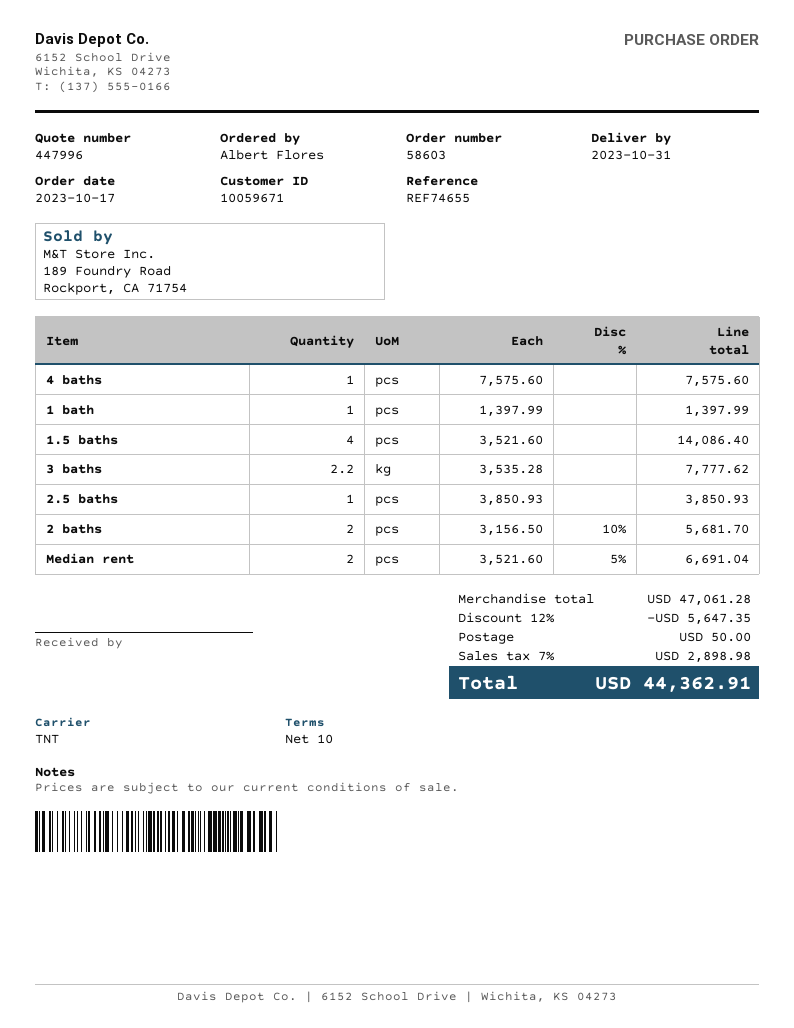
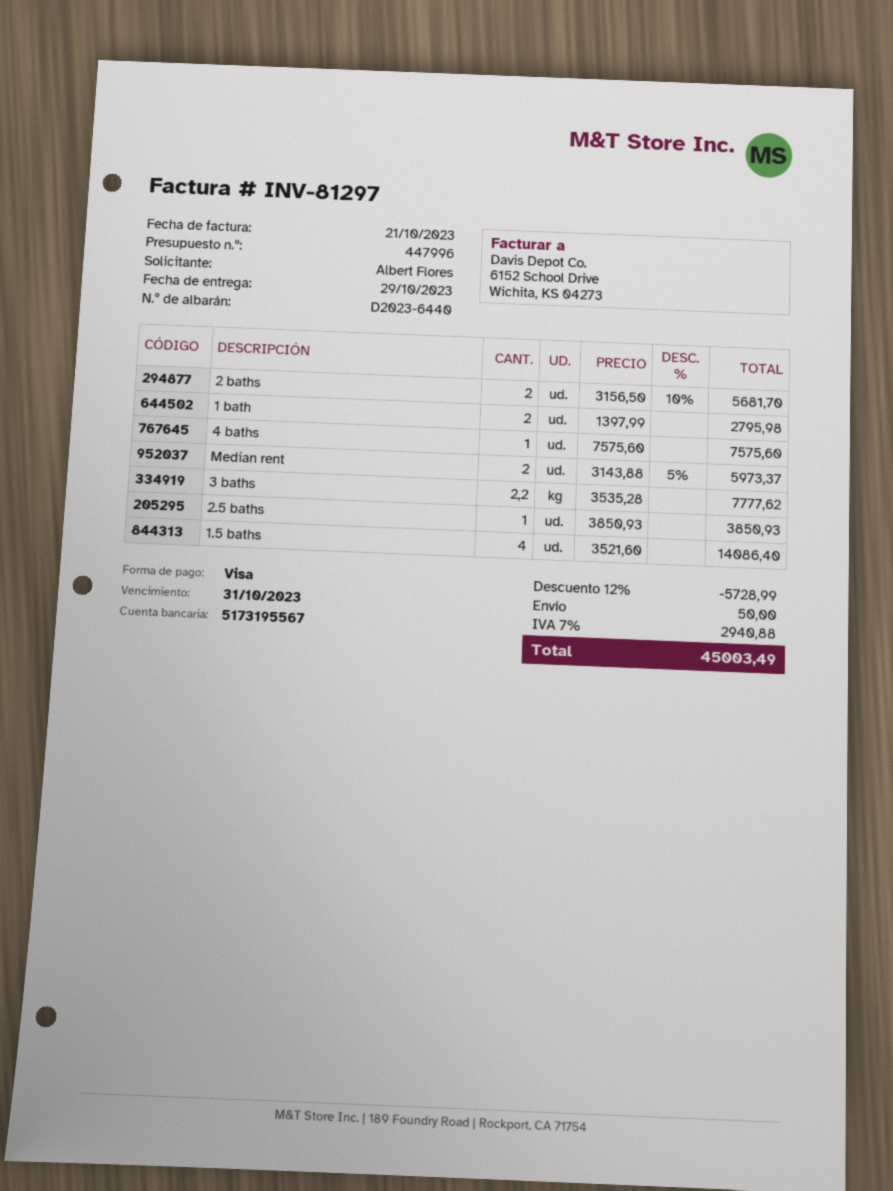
delivery date: 2023-10-31 -> 2023-10-29
1 bath: 1 x 1397.99 = 1397.99 -> 2 x 1397.99 = 2795.98
Median rent: 2 x 3521.60 - 5% = 6691.04 -> 2 x 3143.88 - 5% = 5973.37
discount: 12% = 5647.35 -> 12% = 5728.99
tax: 7% = 2898.98 -> 7% = 2940.88
total: 44362.91 -> 45003.49

